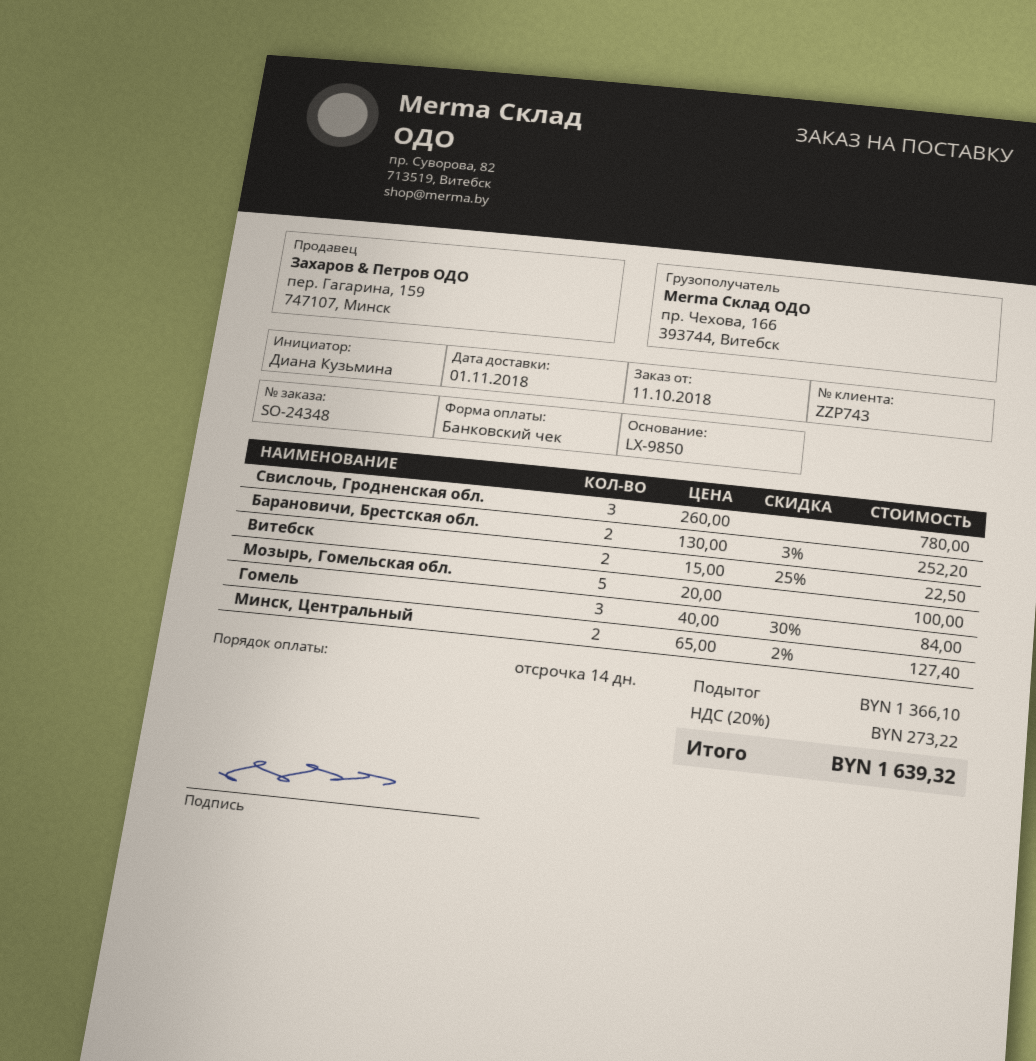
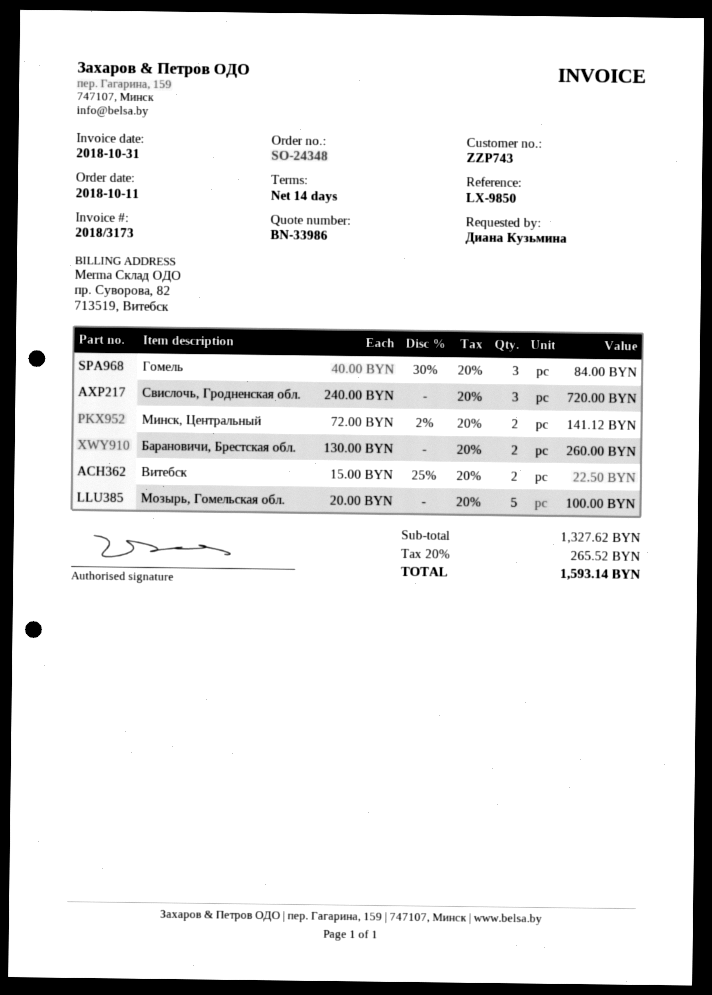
Свислочь, Гродненская обл.: 3 x 260.00 = 780.00 -> 3 x 240.00 = 720.00
Барановичи, Брестская обл.: 2 x 130.00 - 3% = 252.20 -> 2 x 130.00 = 260.00
Минск, Центральный: 2 x 65.00 - 2% = 127.40 -> 2 x 72.00 - 2% = 141.12
subtotal: 1366.10 -> 1327.62
tax: 20% = 273.22 -> 20% = 265.52
total: 1639.32 -> 1593.14

